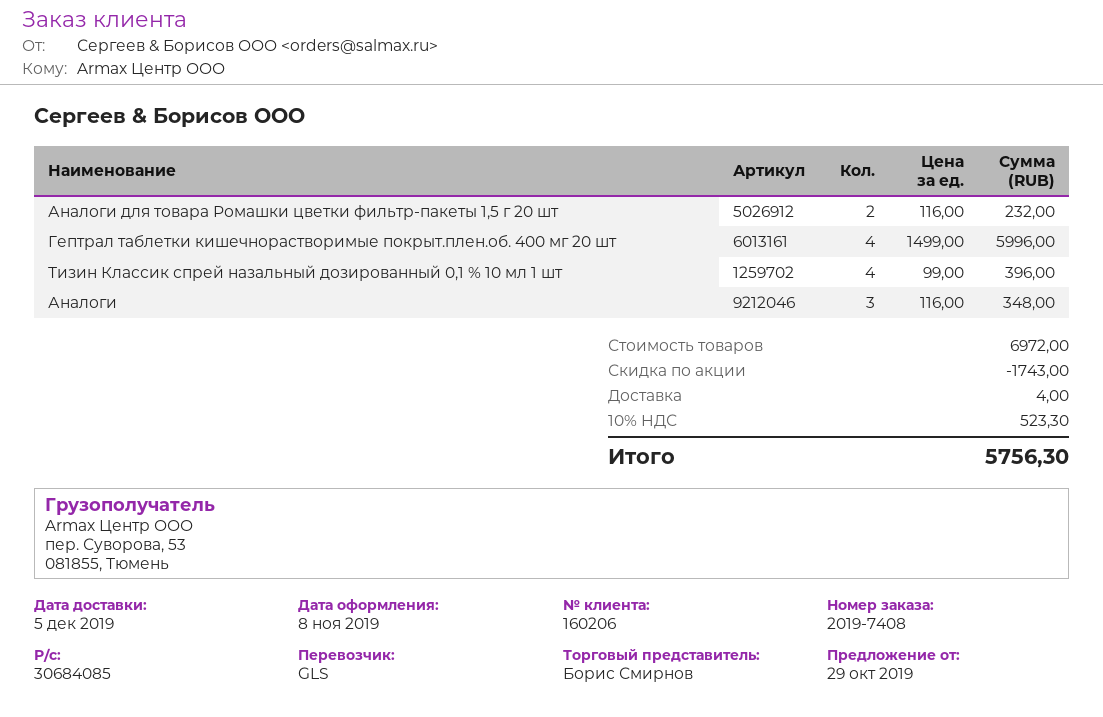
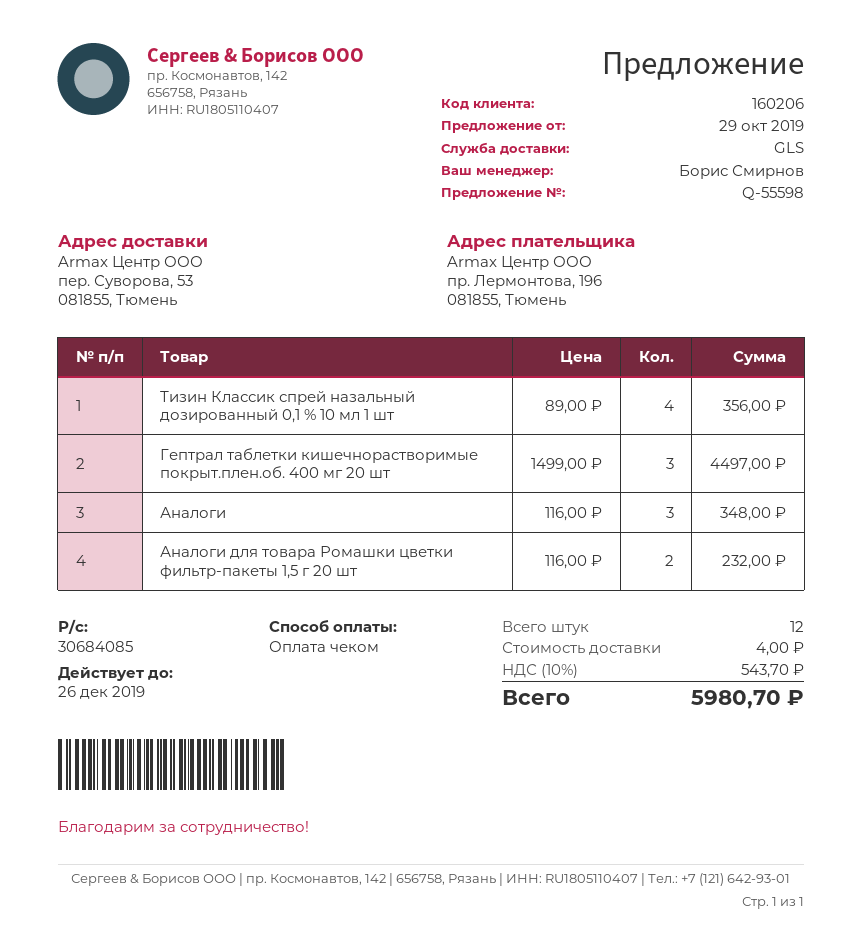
Гептрал таблетки кишечнорастворимые покрыт.плен.об. 400 мг 20 шт: 4 x 1499.00 = 5996.00 -> 3 x 1499.00 = 4497.00
Тизин Классик спрей назальный дозированный 0,1 % 10 мл 1 шт: 4 x 99.00 = 396.00 -> 4 x 89.00 = 356.00
discount: 1743.00 -> none
tax: 10% = 523.30 -> 10% = 543.70
total: 5756.30 -> 5980.70

